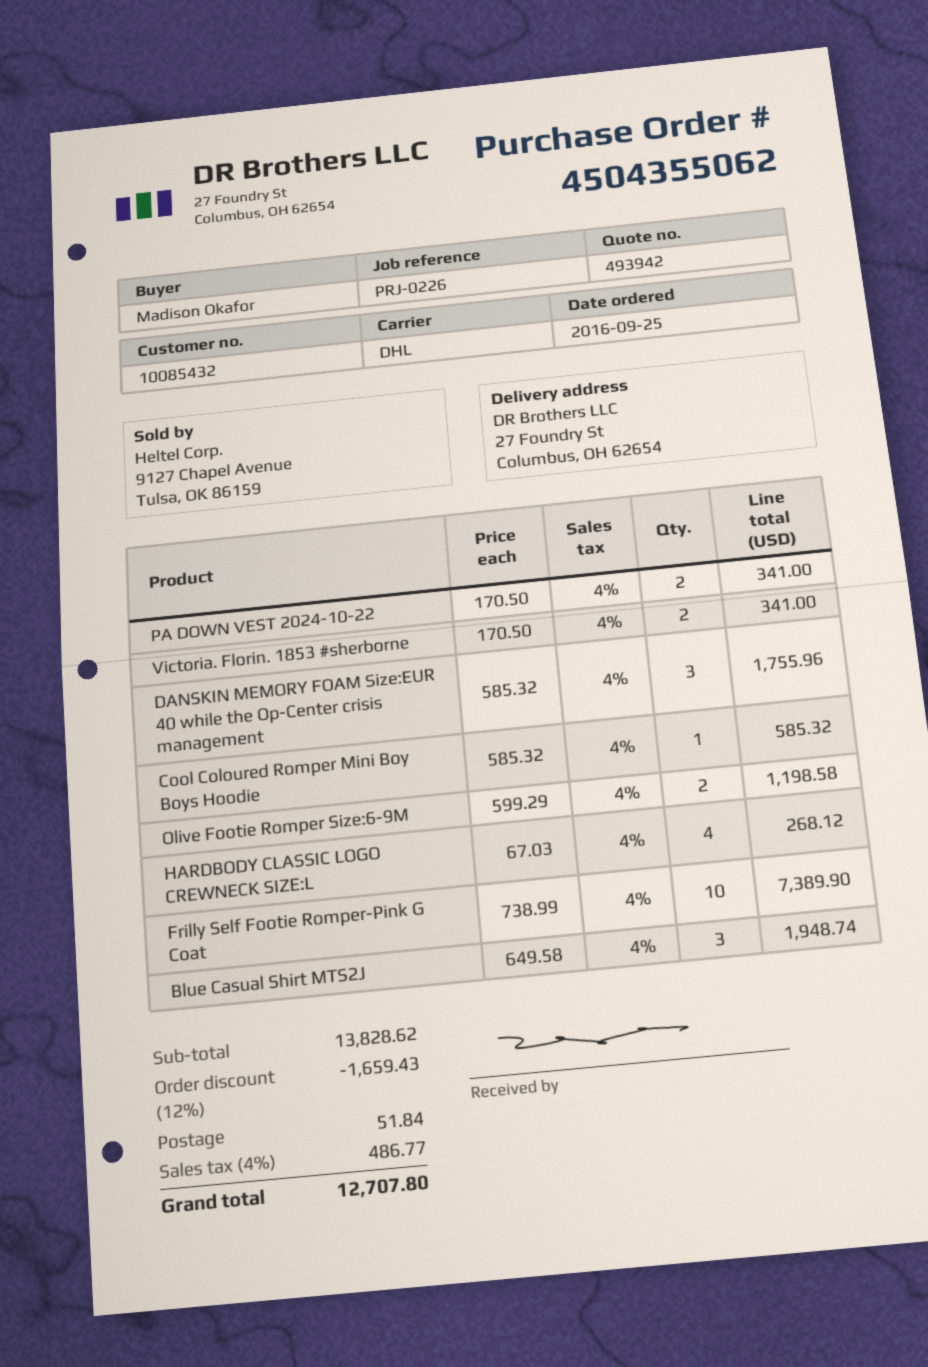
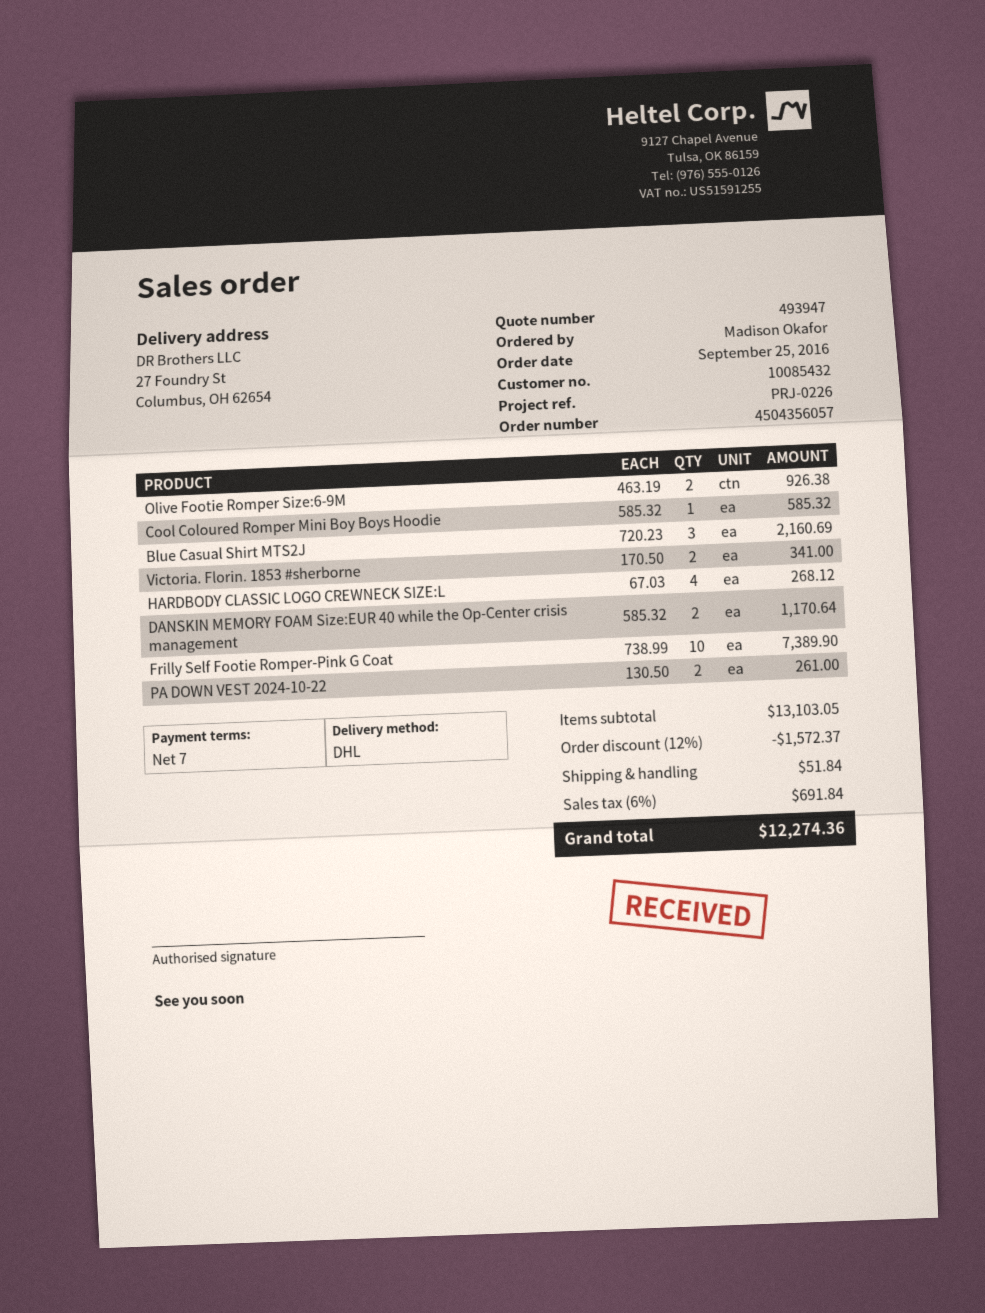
quote number: 493942 -> 493947
order number: 4504355062 -> 4504356057
PA DOWN VEST 2024-10-22: 2 x 170.50 = 341.00 -> 2 x 130.50 = 261.00
DANSKIN MEMORY FOAM Size:EUR 40 while the Op-Center crisis management: 3 x 585.32 = 1755.96 -> 2 x 585.32 = 1170.64
Olive Footie Romper Size:6-9M: 2 x 599.29 = 1198.58 -> 2 x 463.19 = 926.38
Blue Casual Shirt MTS2J: 3 x 649.58 = 1948.74 -> 3 x 720.23 = 2160.69
subtotal: 13828.62 -> 13103.05
discount: 12% = 1659.43 -> 12% = 1572.37
tax: 4% = 486.77 -> 6% = 691.84
total: 12707.80 -> 12274.36

